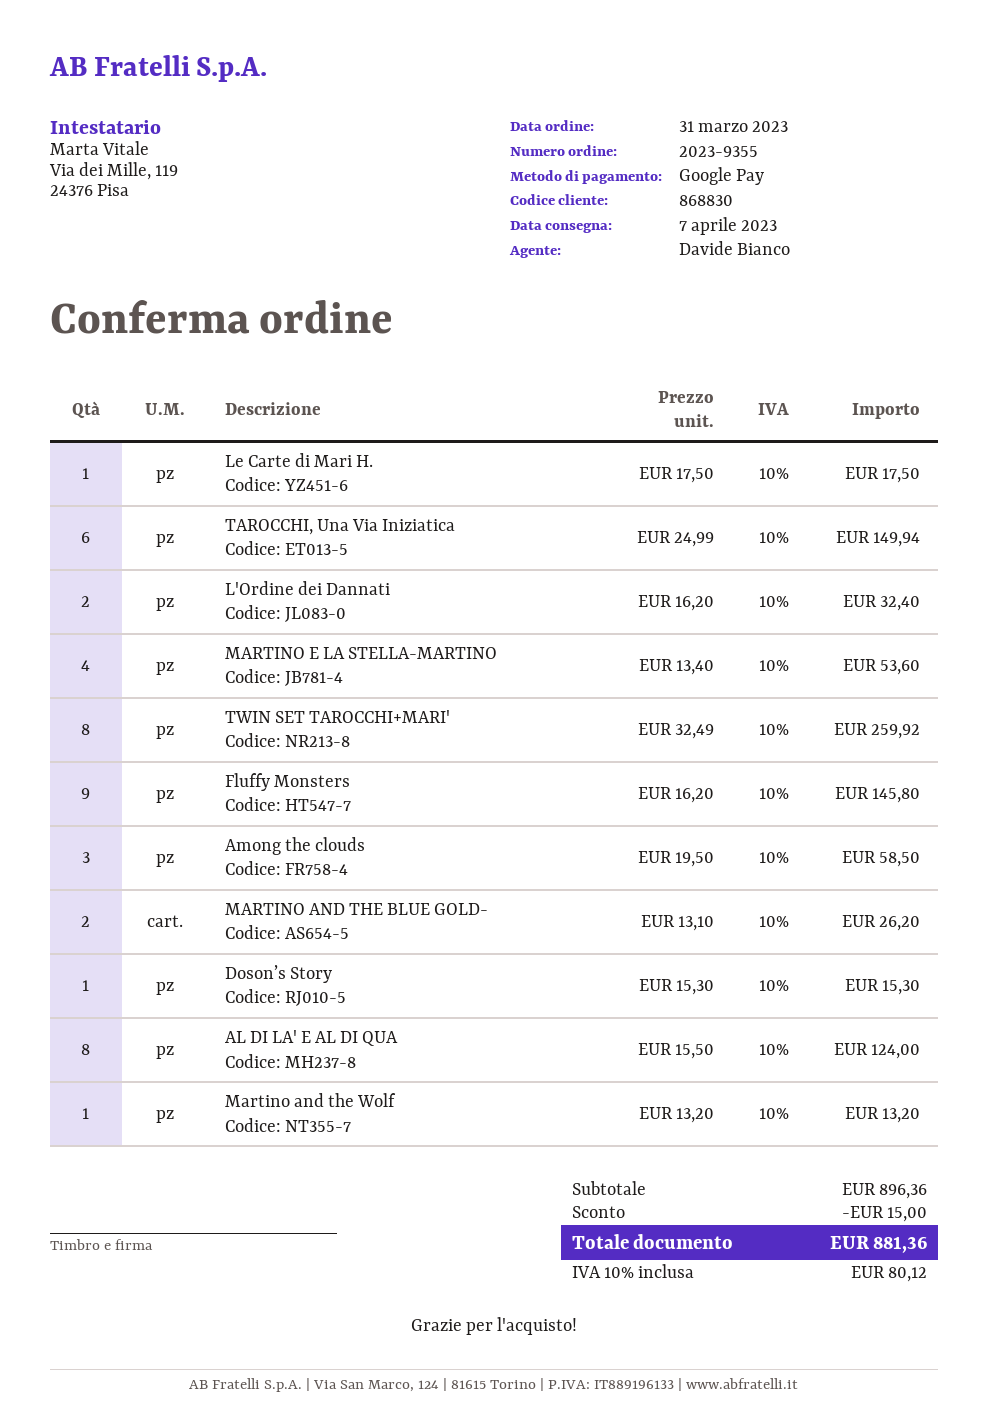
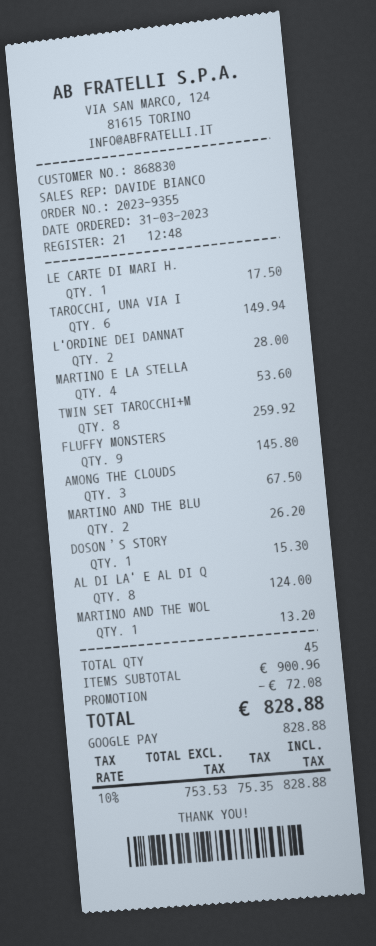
L'Ordine dei Dannati: 2 for 32.40 -> 2 for 28.00
Among the clouds: 3 for 58.50 -> 3 for 67.50
subtotal: 896.36 -> 900.96
discount: 15.00 -> 72.08
tax: 10% = 80.12 -> 10% = 75.35
total: 881.36 -> 828.88

